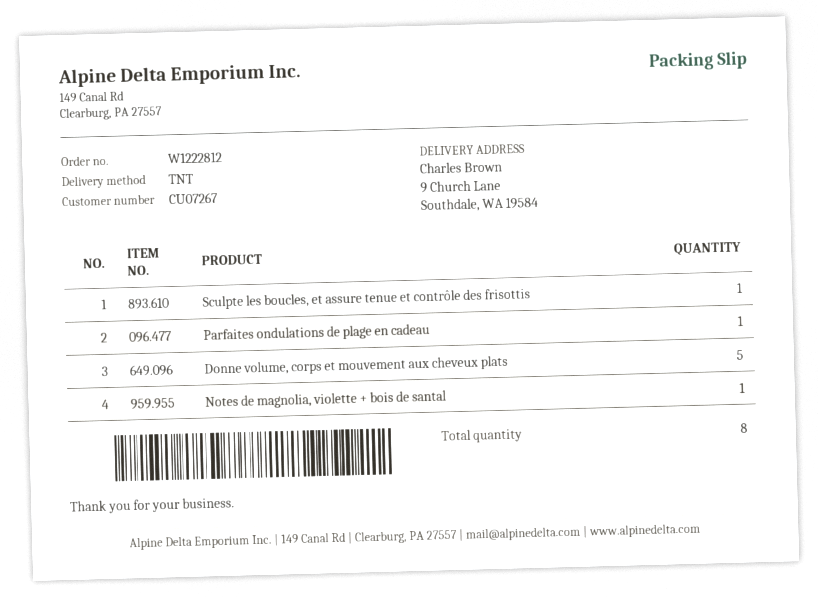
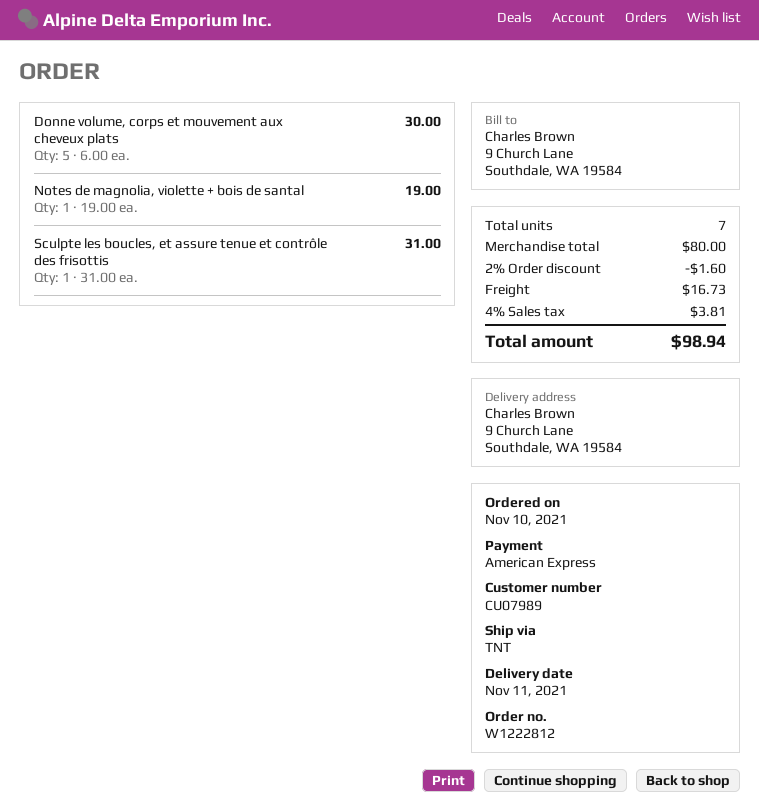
customer number: CU07267 -> CU07989
Parfaites ondulations de plage en cadeau: 1 -> none
total quantity: 8 -> 7

